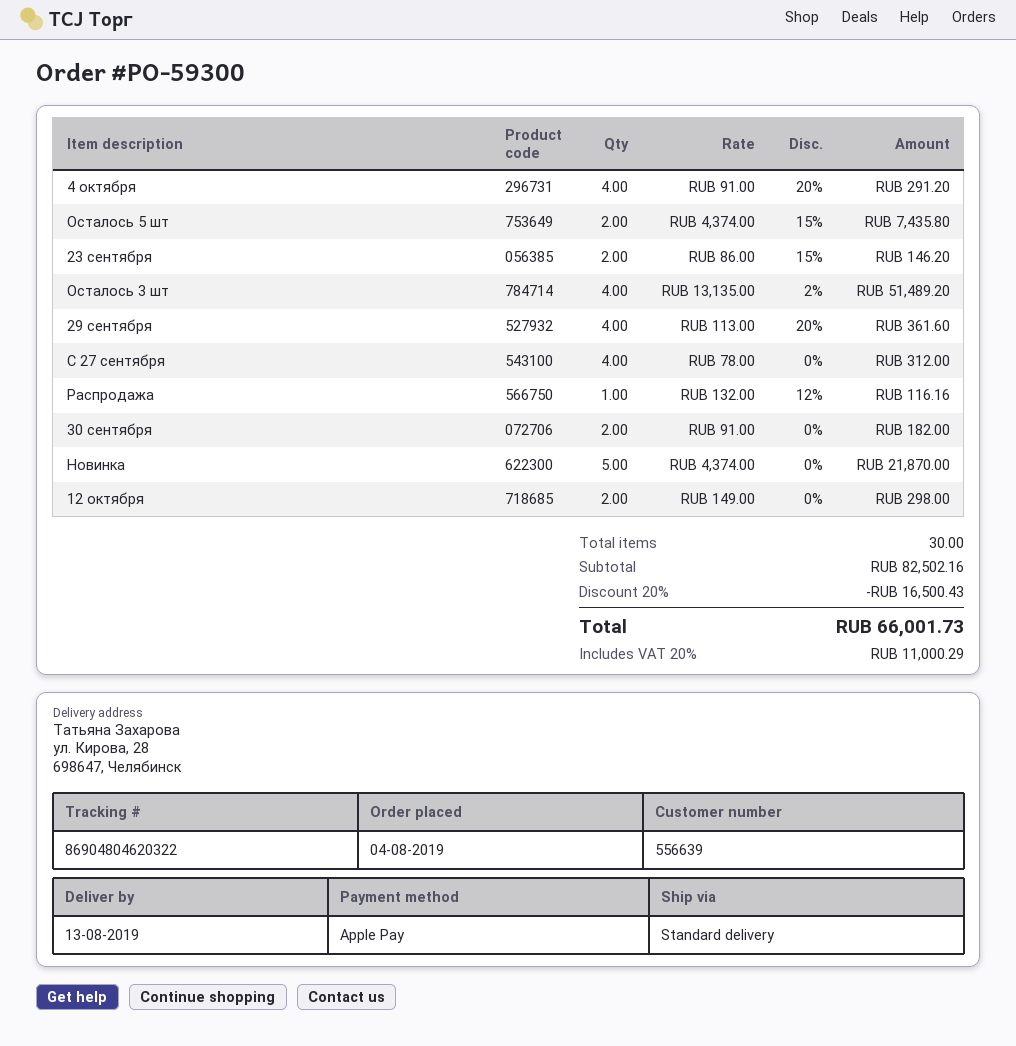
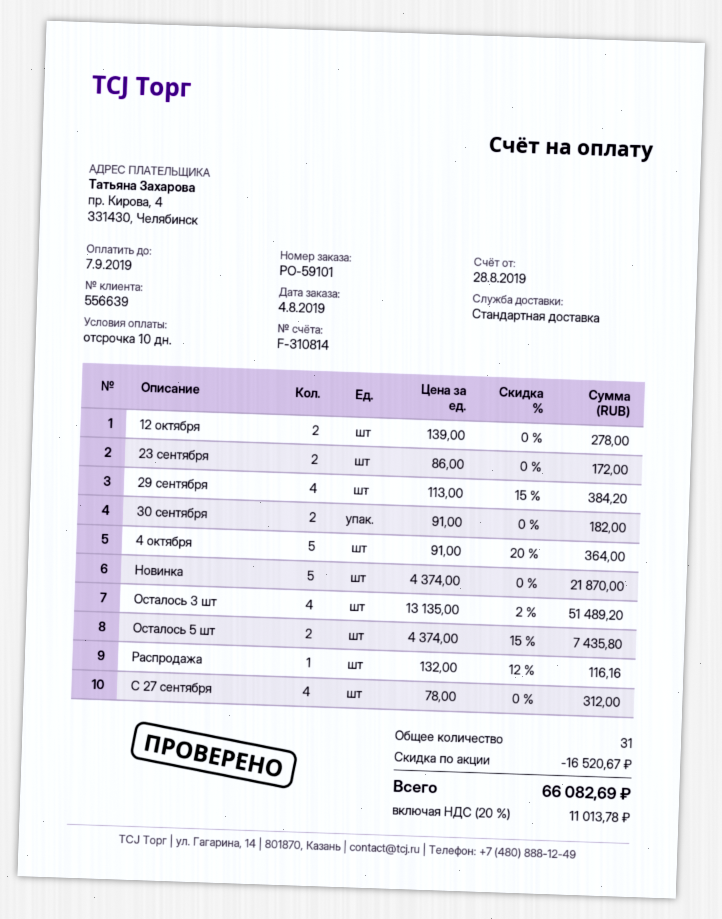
order number: PO-59300 -> PO-59101
4 октября: 4 x 91.00 - 20% = 291.20 -> 5 x 91.00 - 20% = 364.00
23 сентября: 2 x 86.00 - 15% = 146.20 -> 2 x 86.00 = 172.00
29 сентября: 4 x 113.00 - 20% = 361.60 -> 4 x 113.00 - 15% = 384.20
12 октября: 2 x 149.00 = 298.00 -> 2 x 139.00 = 278.00
total quantity: 30 -> 31
discount: 16500.43 -> 16520.67
tax: 20% = 11000.29 -> 20% = 11013.78
total: 66001.73 -> 66082.69

